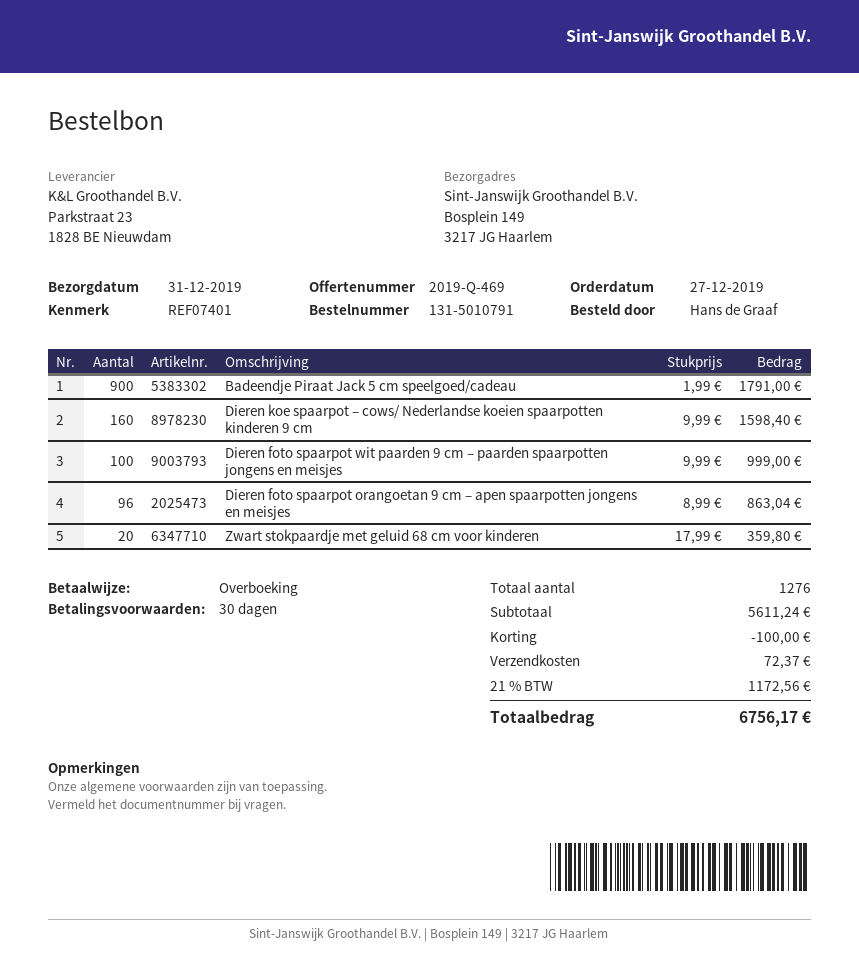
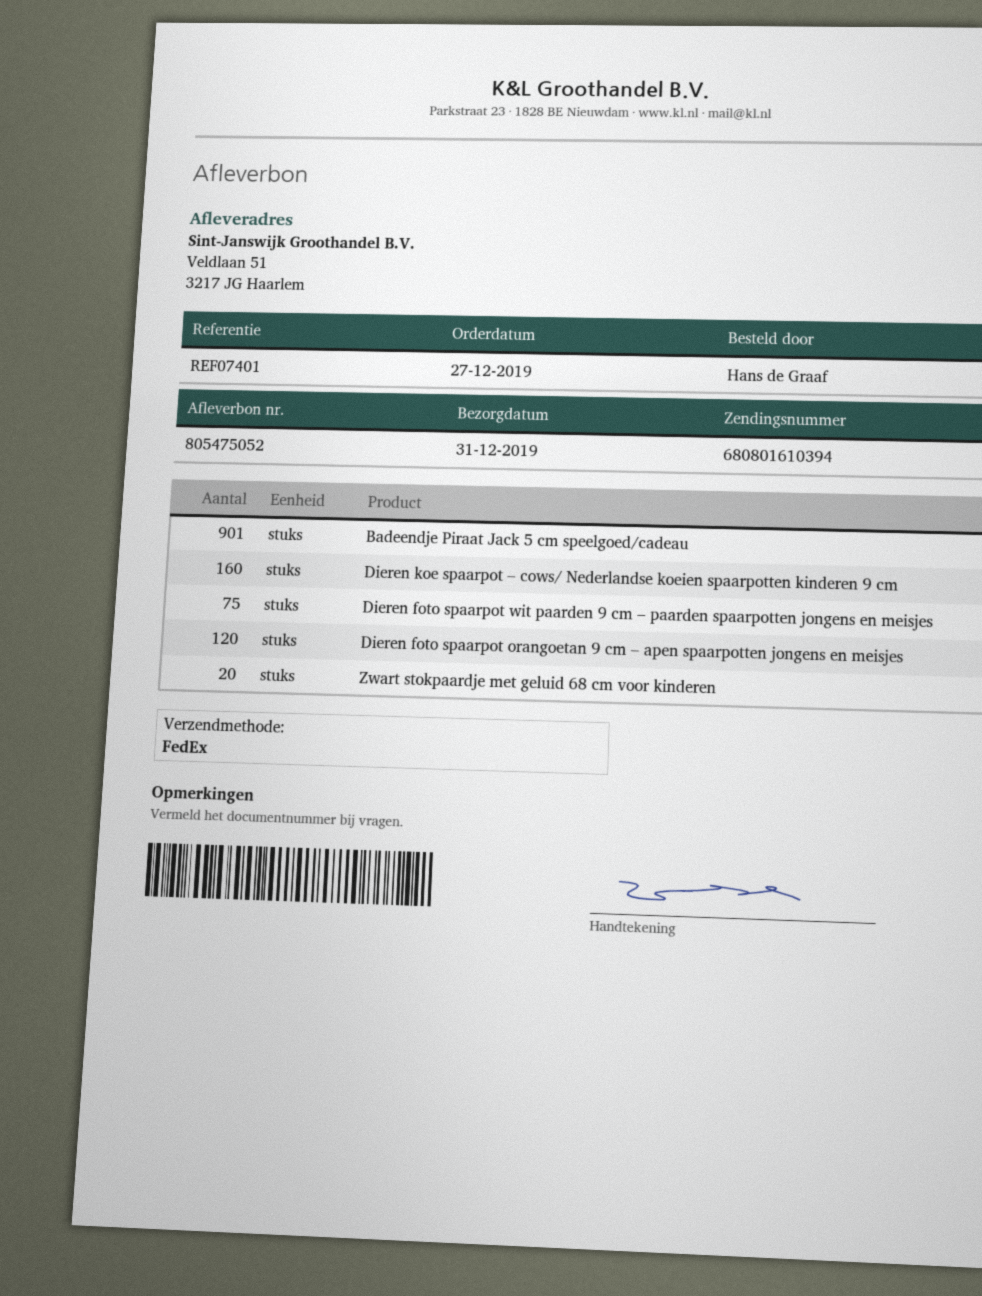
ship to: Bosplein 149, 3217 JG Haarlem -> Veldlaan 51, 3217 JG Haarlem
Badeendje Piraat Jack 5 cm speelgoed/cadeau: 900 -> 901
Dieren foto spaarpot wit paarden 9 cm – paarden spaarpotten jongens en meisjes: 100 -> 75
Dieren foto spaarpot orangoetan 9 cm – apen spaarpotten jongens en meisjes: 96 -> 120

